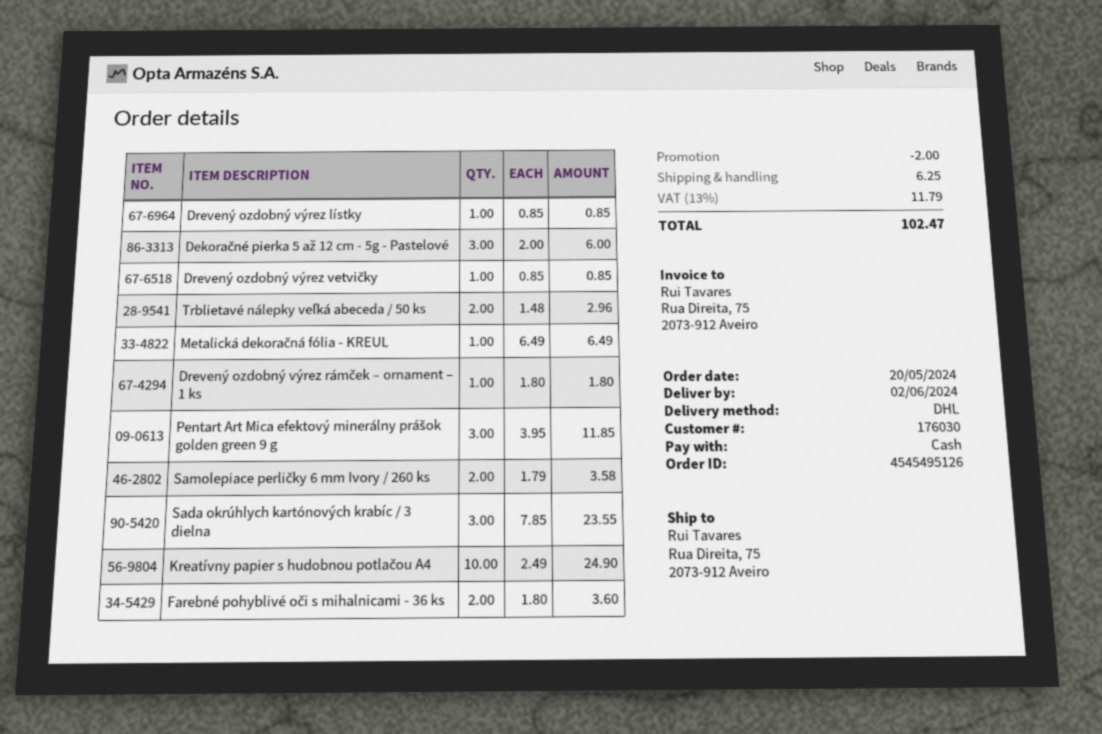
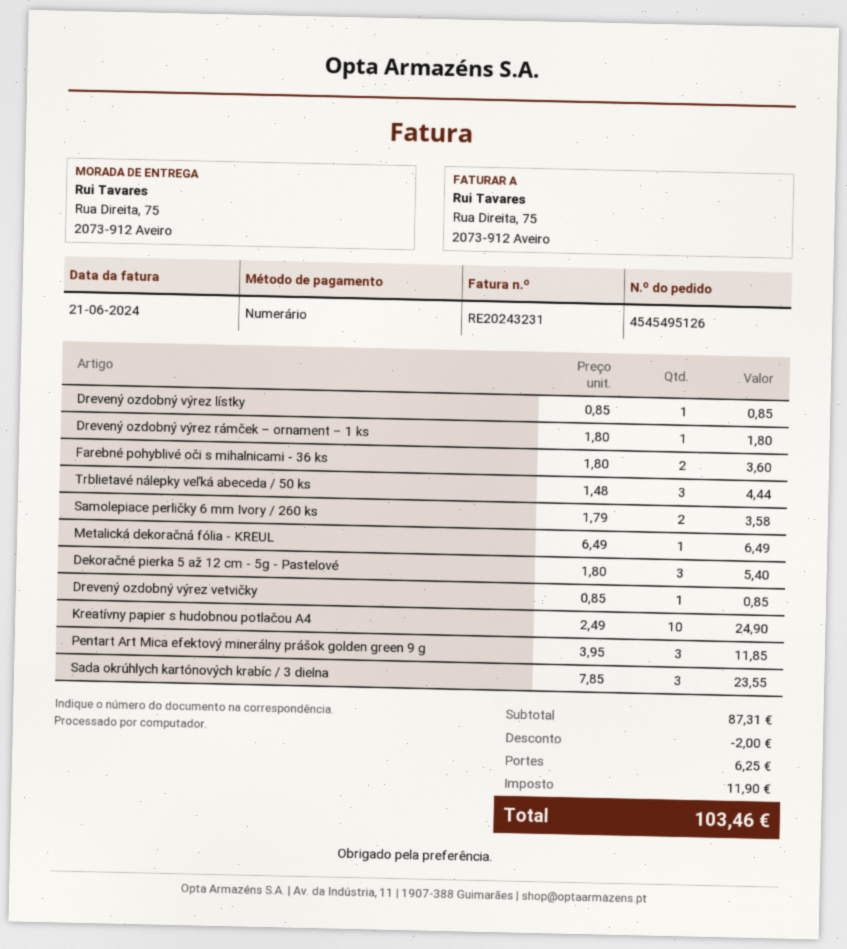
Dekoračné pierka 5 až 12 cm - 5g - Pastelové: 3 x 2.00 = 6.00 -> 3 x 1.80 = 5.40
Trblietavé nálepky veľká abeceda / 50 ks: 2 x 1.48 = 2.96 -> 3 x 1.48 = 4.44
tax: 11.79 -> 11.90
total: 102.47 -> 103.46

